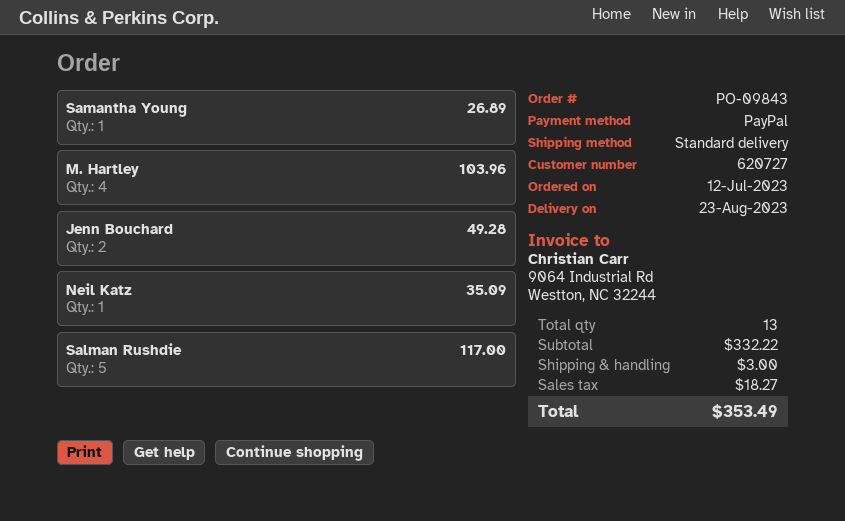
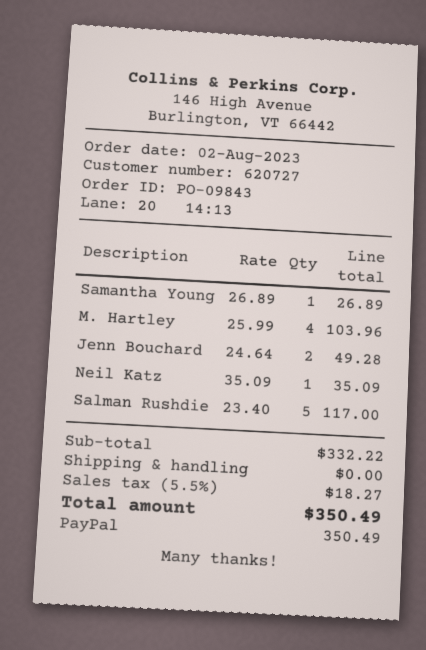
order date: 2023-07-12 -> 2023-08-02
shipping: 3.00 -> 0.00
total: 353.49 -> 350.49

